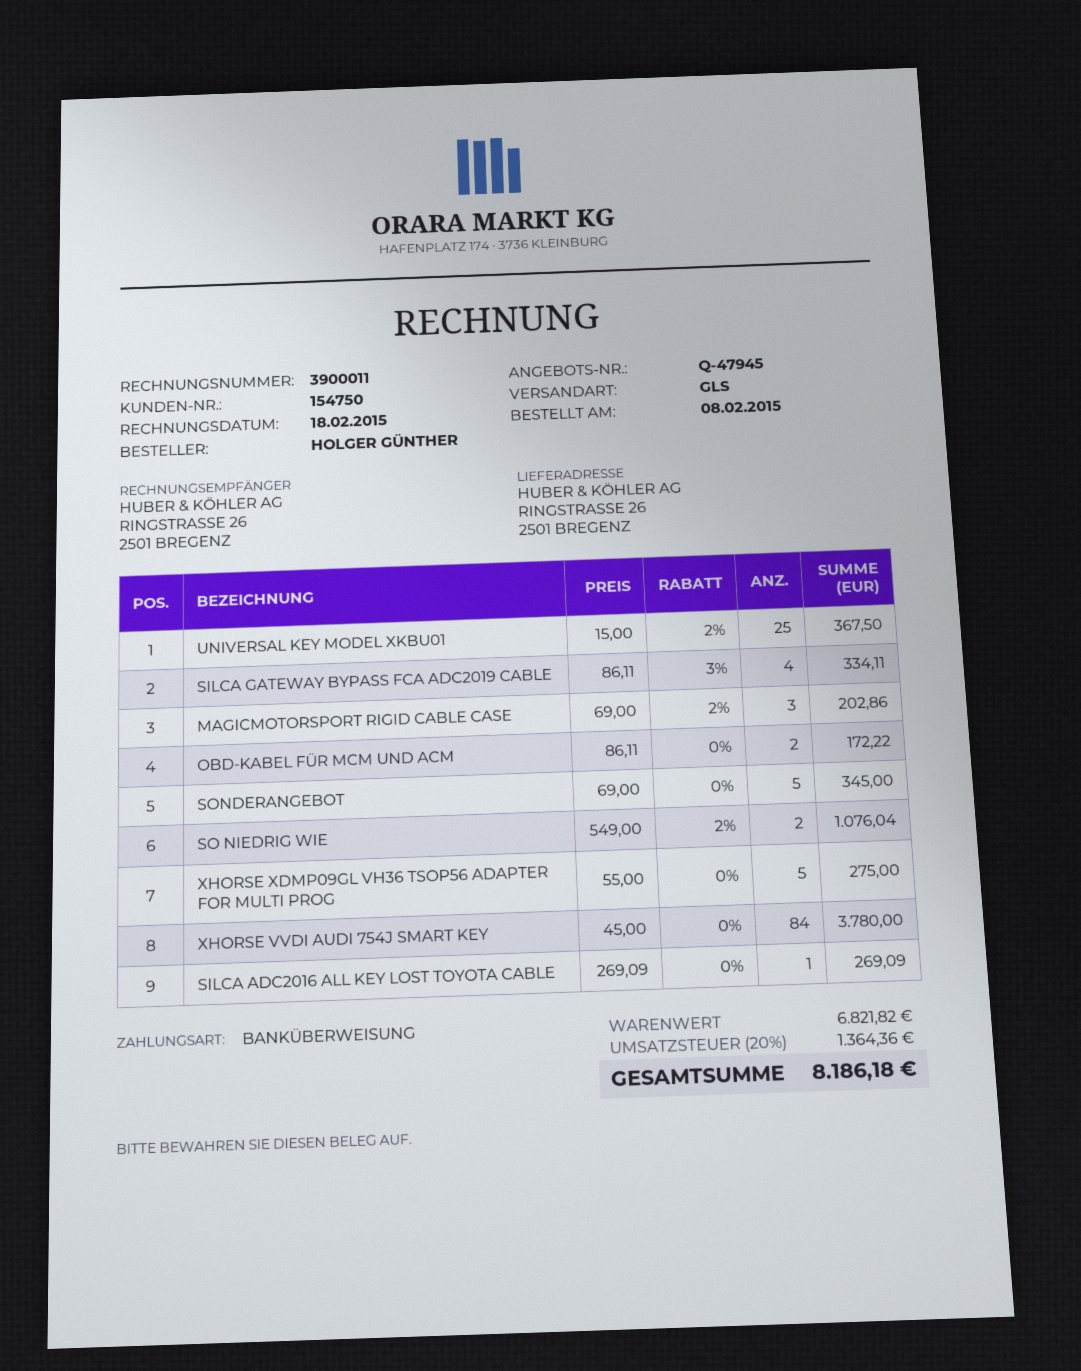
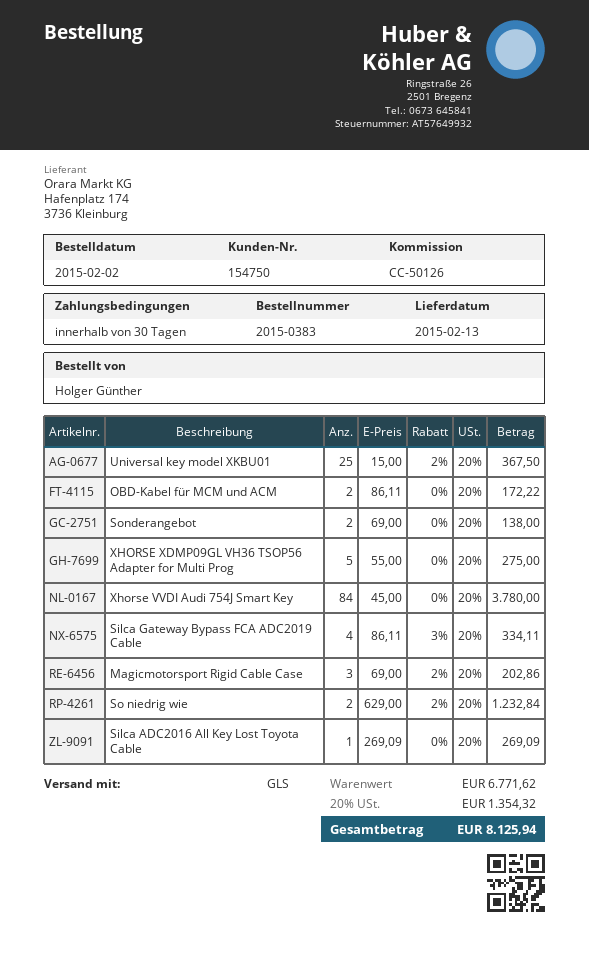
order date: 2015-02-08 -> 2015-02-02
SONDERANGEBOT: 5 x 69.00 = 345.00 -> 2 x 69.00 = 138.00
SO NIEDRIG WIE: 2 x 549.00 - 2% = 1076.04 -> 2 x 629.00 - 2% = 1232.84
subtotal: 6821.82 -> 6771.62
tax: 20% = 1364.36 -> 20% = 1354.32
total: 8186.18 -> 8125.94

